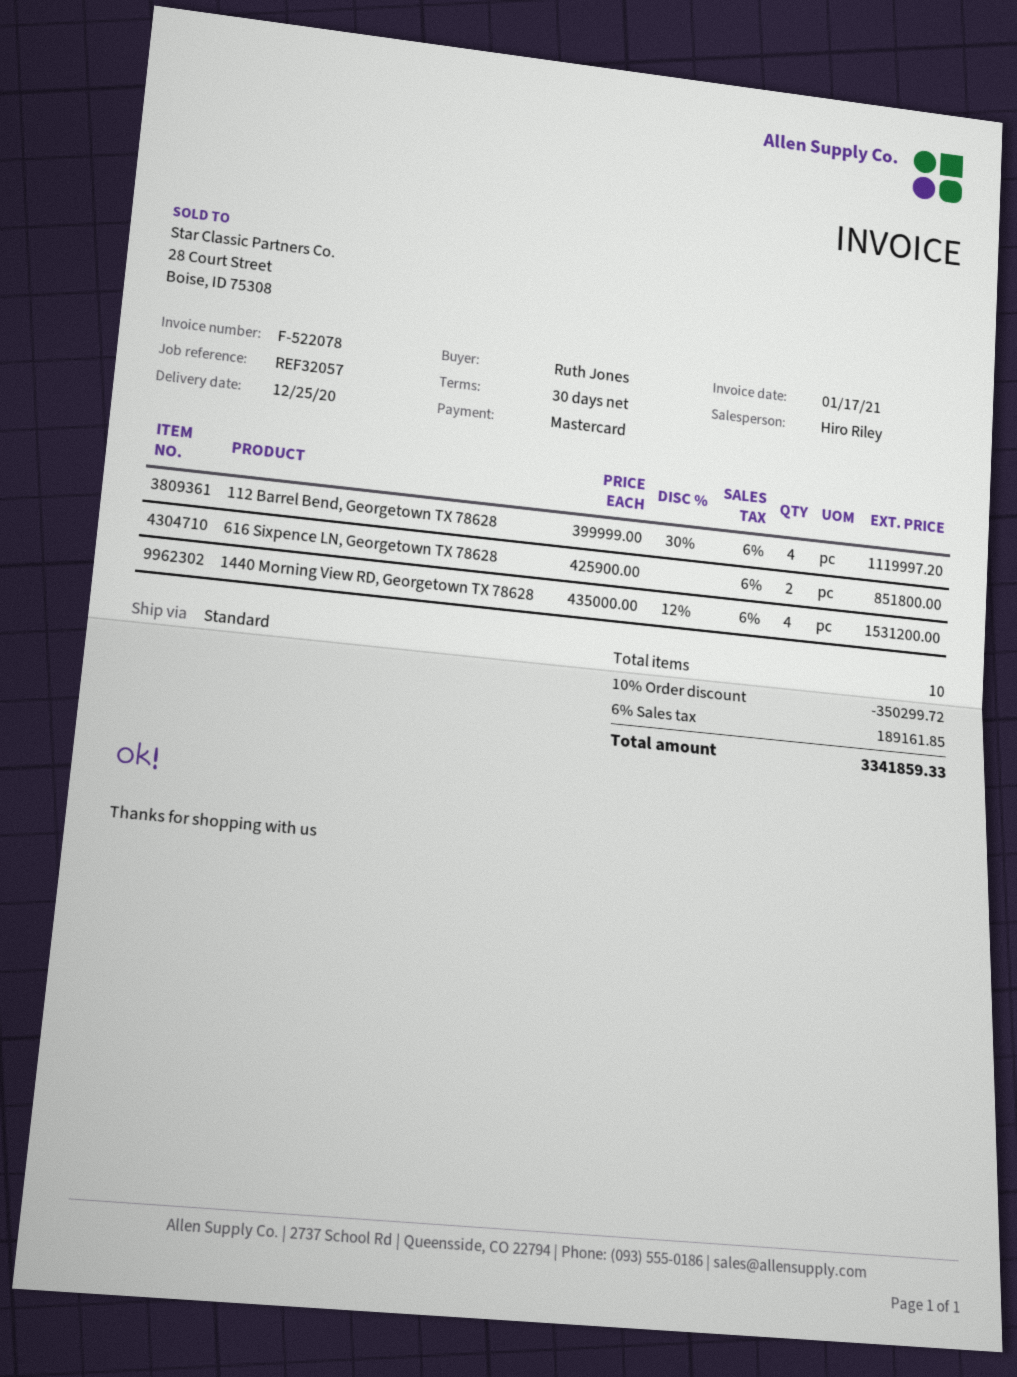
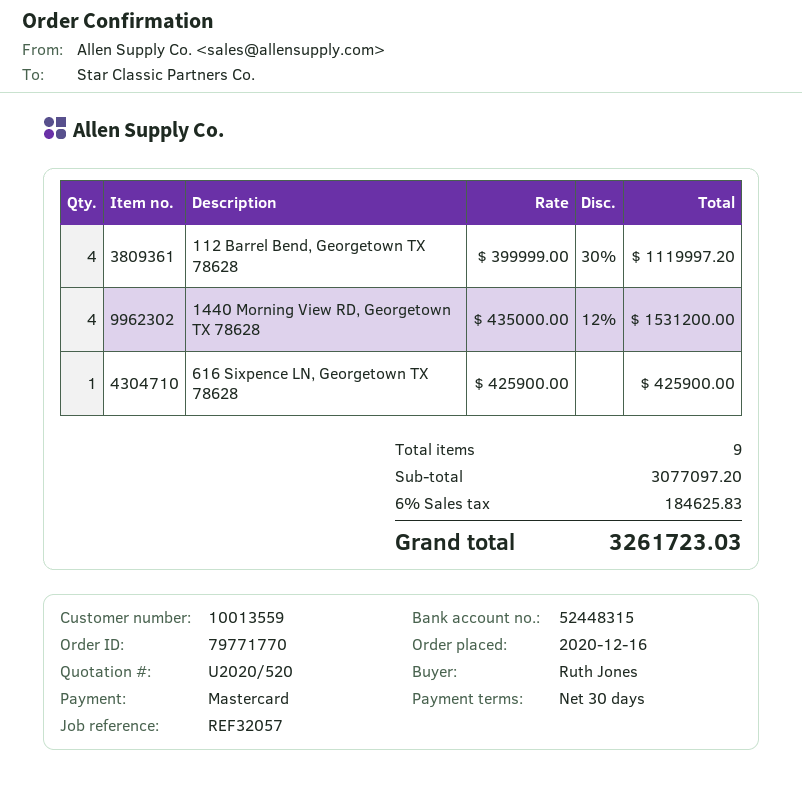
616 Sixpence LN, Georgetown TX 78628: 2 x 425900.00 = 851800.00 -> 1 x 425900.00 = 425900.00
total quantity: 10 -> 9
discount: 10% = 350299.72 -> none
tax: 6% = 189161.85 -> 6% = 184625.83
total: 3341859.33 -> 3261723.03

